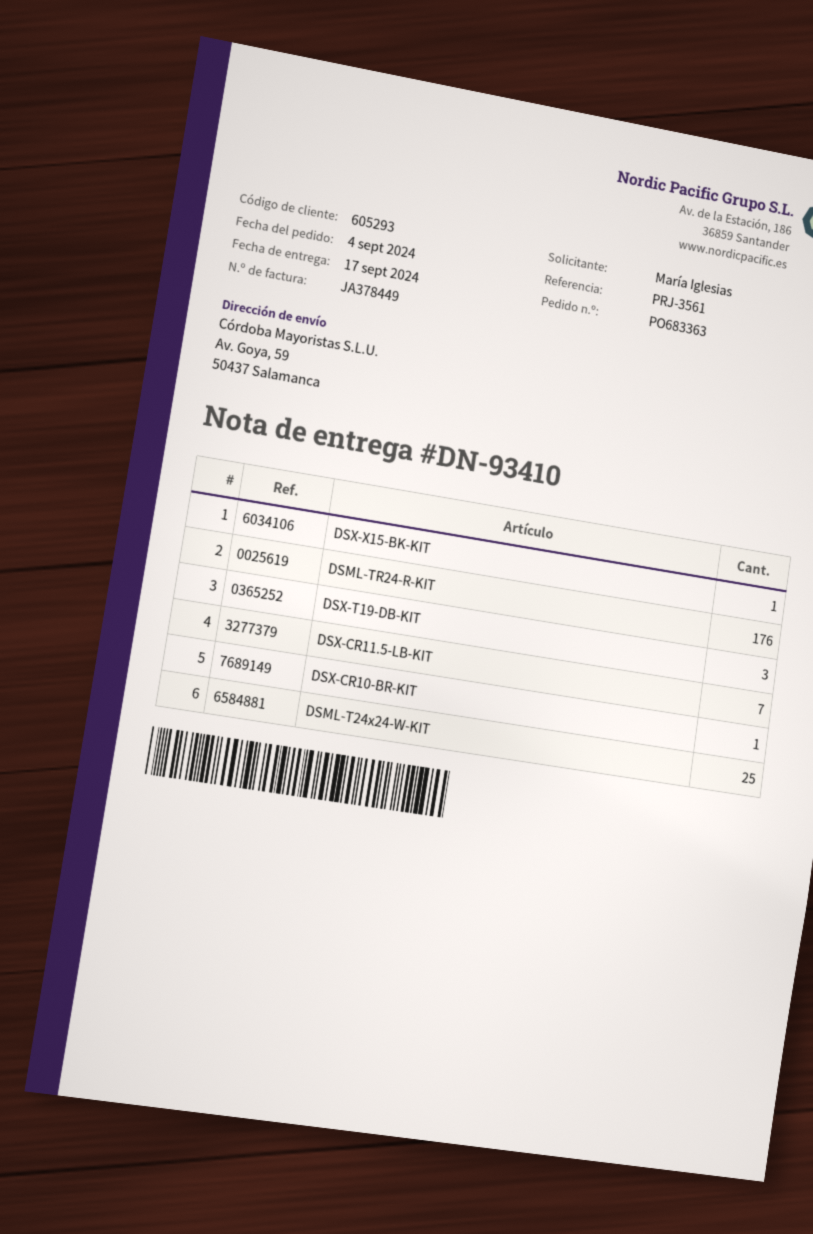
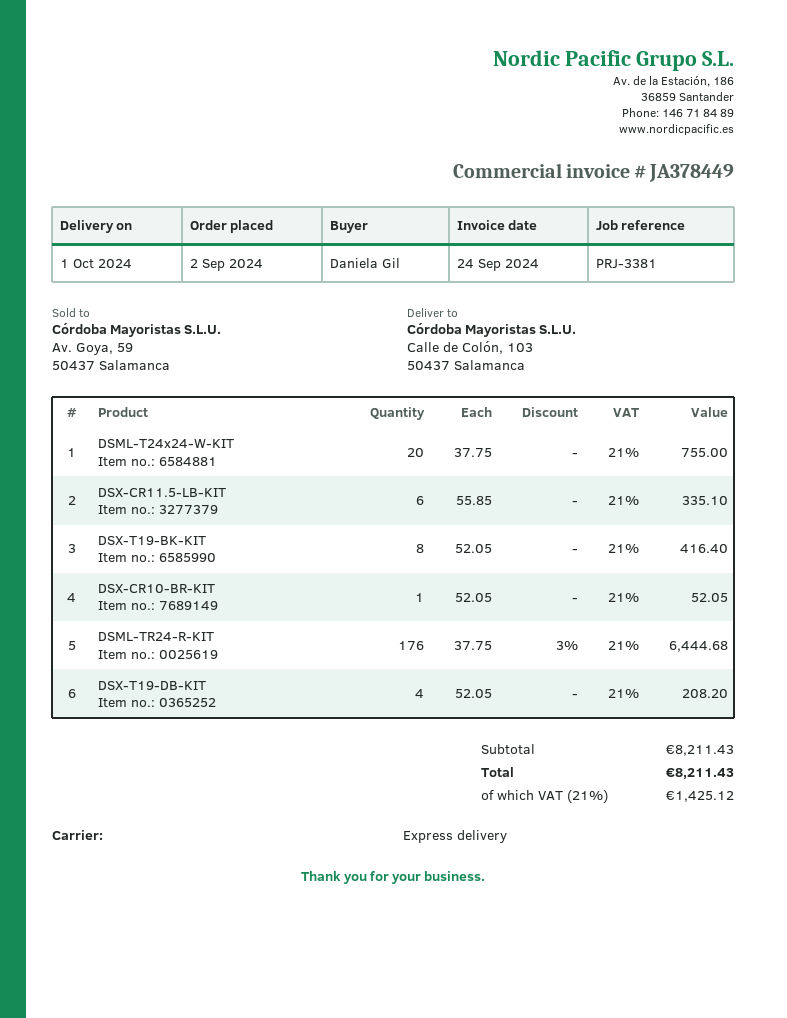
order date: 2024-09-04 -> 2024-09-02
delivery date: 2024-09-17 -> 2024-10-01
reference: PRJ-3561 -> PRJ-3381
ordered by: María Iglesias -> Daniela Gil
ship to: Av. Goya, 59, 50437 Salamanca -> Calle de Colón, 103, 50437 Salamanca
DSX-X15-BK-KIT: 1 -> none
DSX-T19-DB-KIT: 3 -> 4
DSX-CR11.5-LB-KIT: 7 -> 6
DSML-T24x24-W-KIT: 25 -> 20
DSX-T19-BK-KIT: none -> 8

